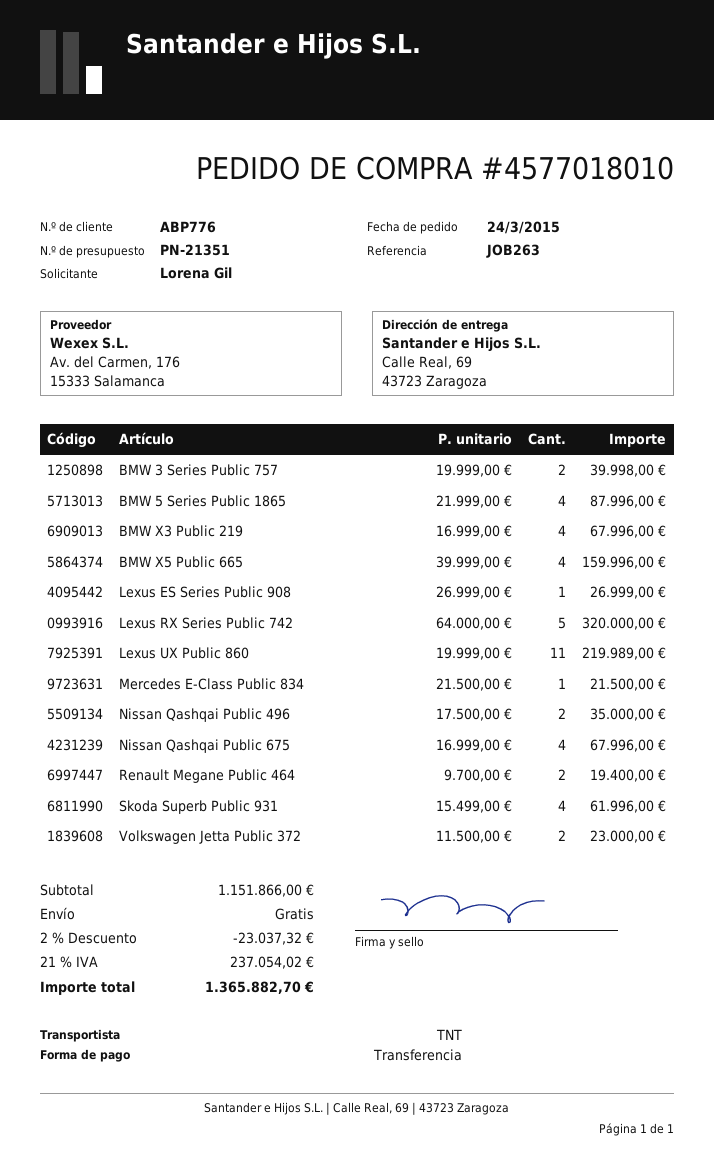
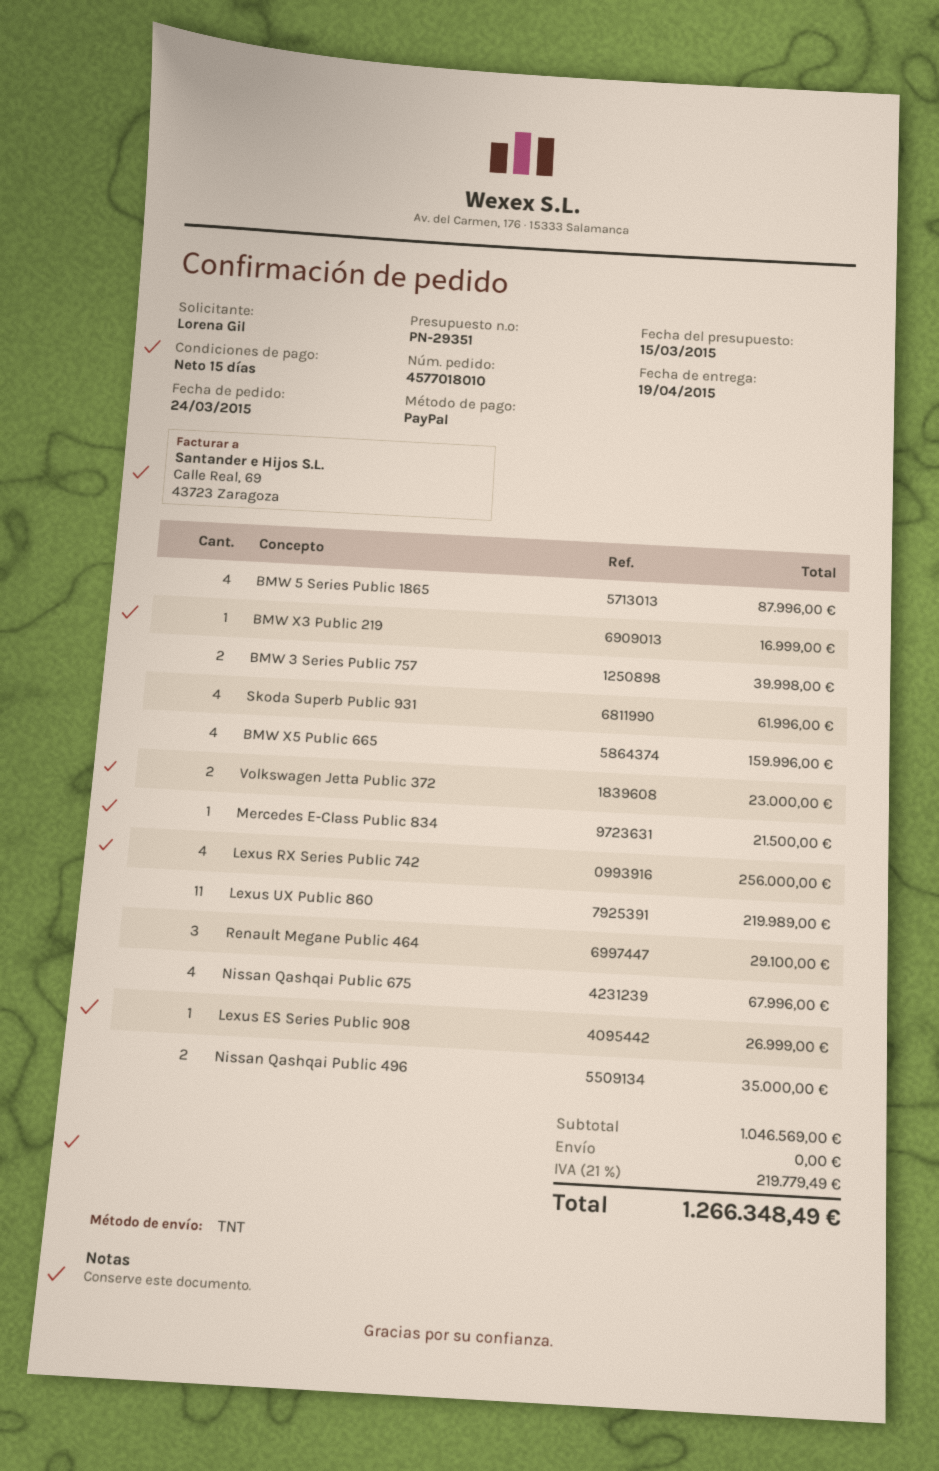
quote number: PN-21351 -> PN-29351
payment method: bank transfer -> PayPal
BMW X3 Public 219: 4 for 67996.00 -> 1 for 16999.00
Lexus RX Series Public 742: 5 for 320000.00 -> 4 for 256000.00
Renault Megane Public 464: 2 for 19400.00 -> 3 for 29100.00
subtotal: 1151866.00 -> 1046569.00
discount: 2% = 23037.32 -> none
tax: 21% = 237054.02 -> 21% = 219779.49
total: 1365882.70 -> 1266348.49

